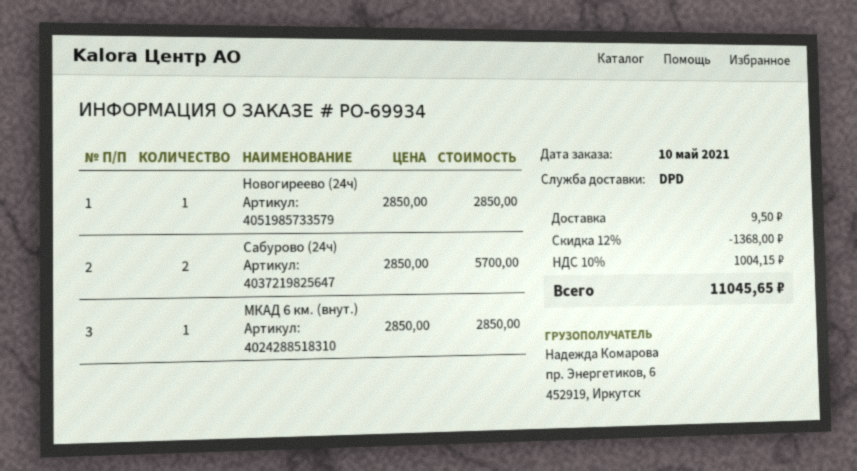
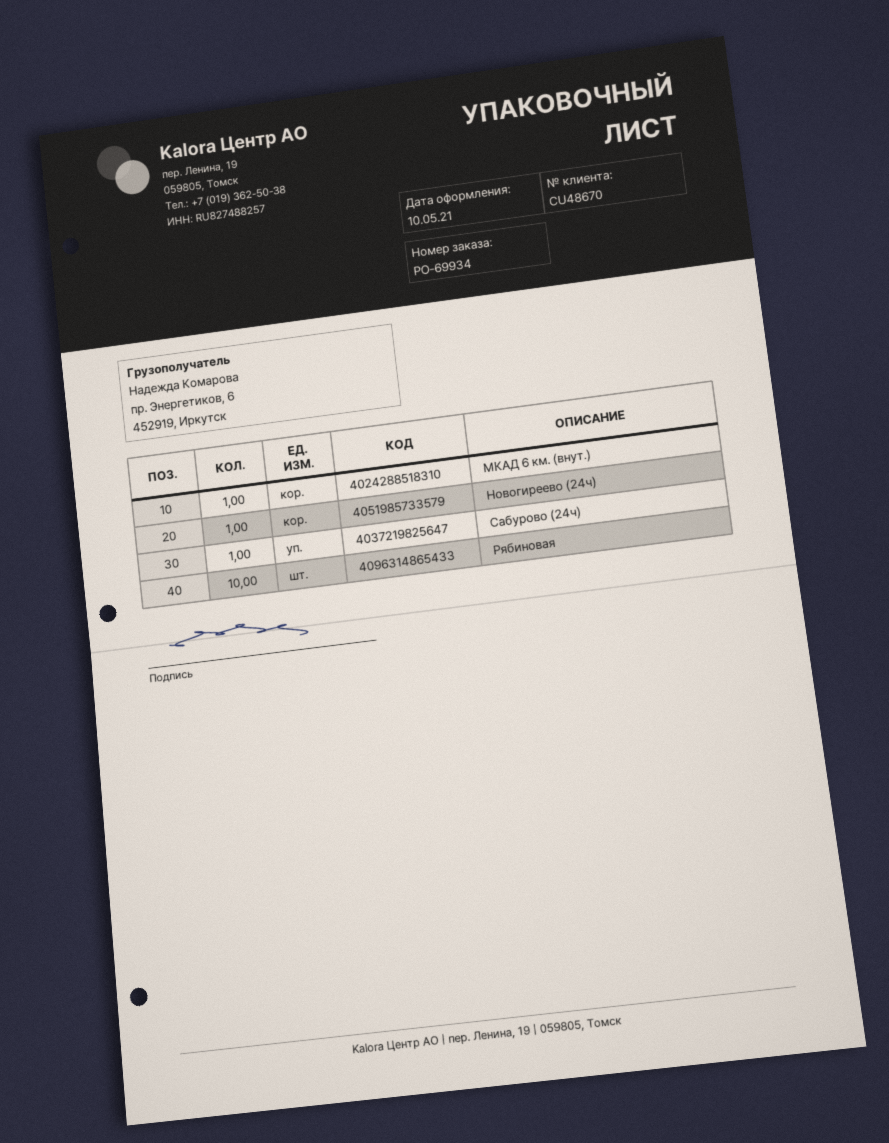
Сабурово (24ч): 2 -> 1
Рябиновая: none -> 10

